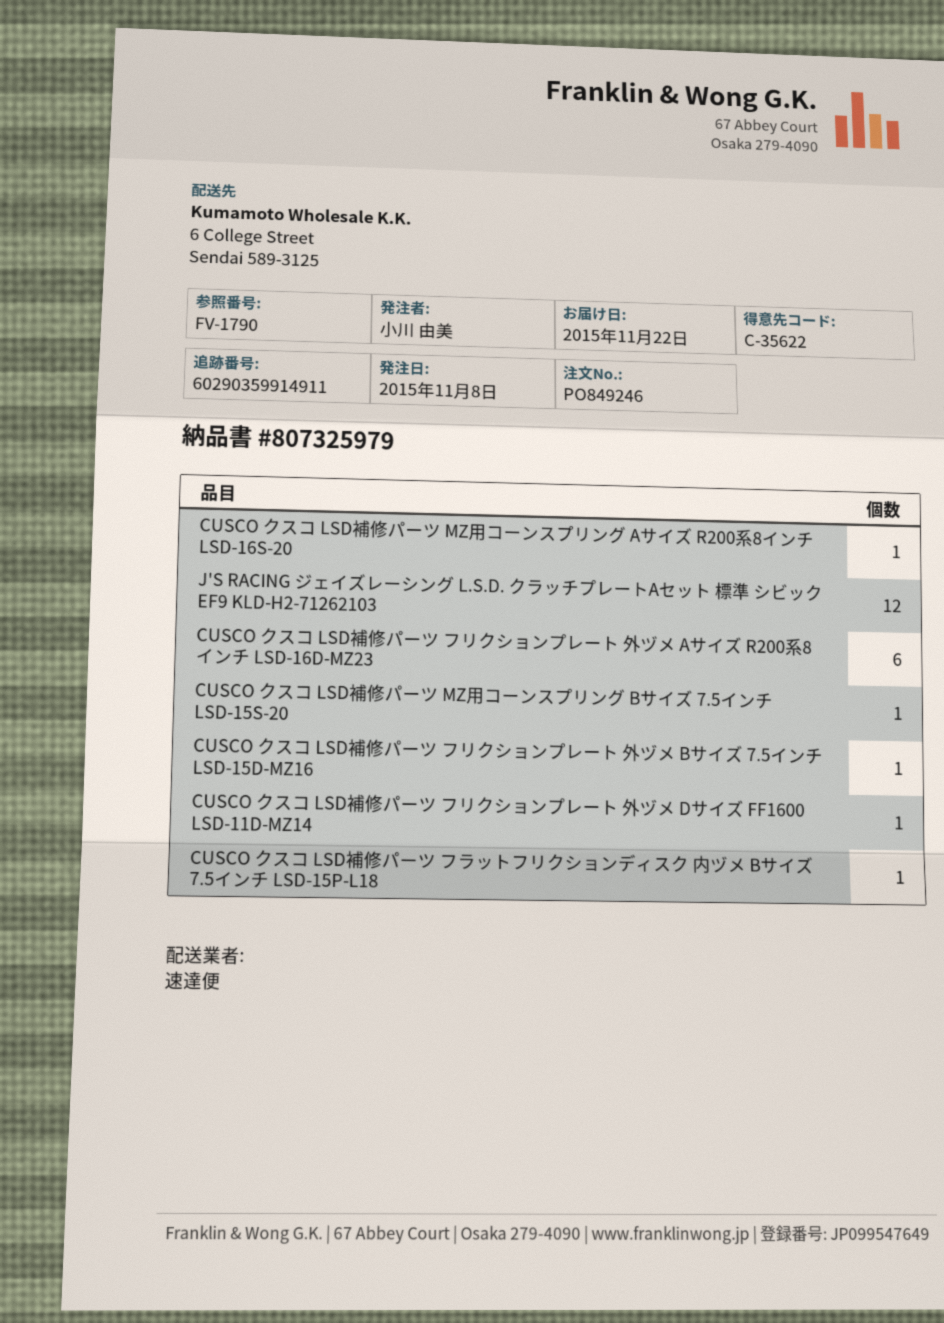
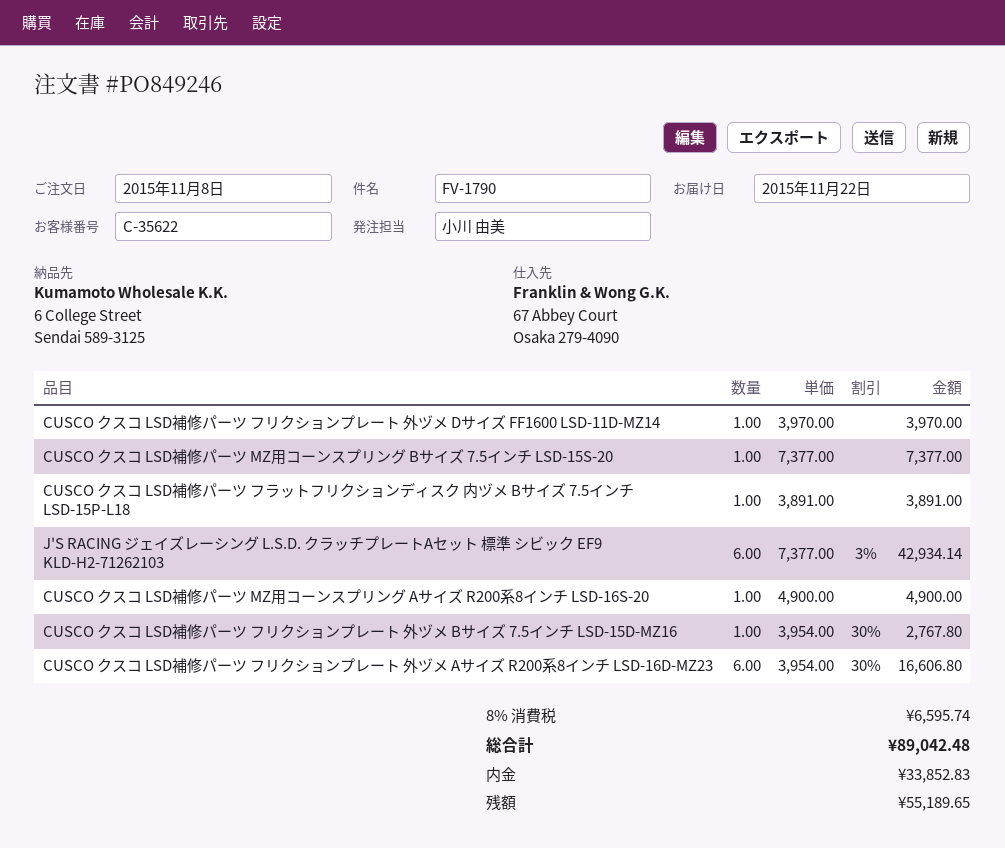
J'S RACING ジェイズレーシング L.S.D. クラッチプレートAセット 標準 シビック EF9 KLD-H2-71262103: 12 -> 6

